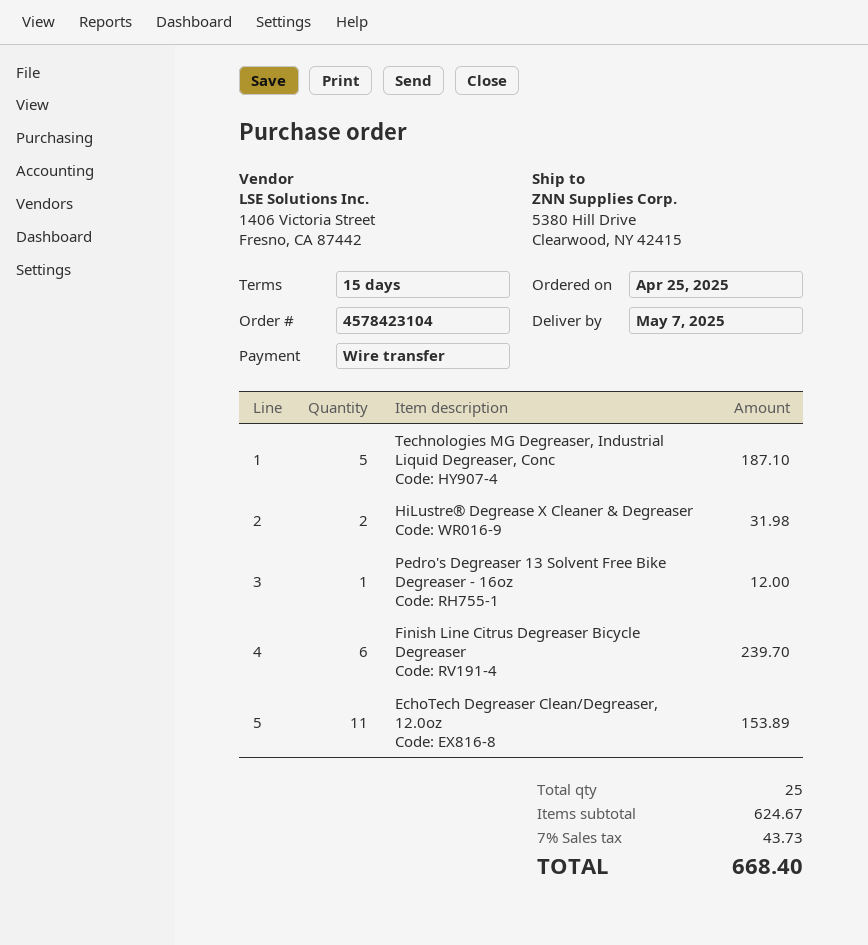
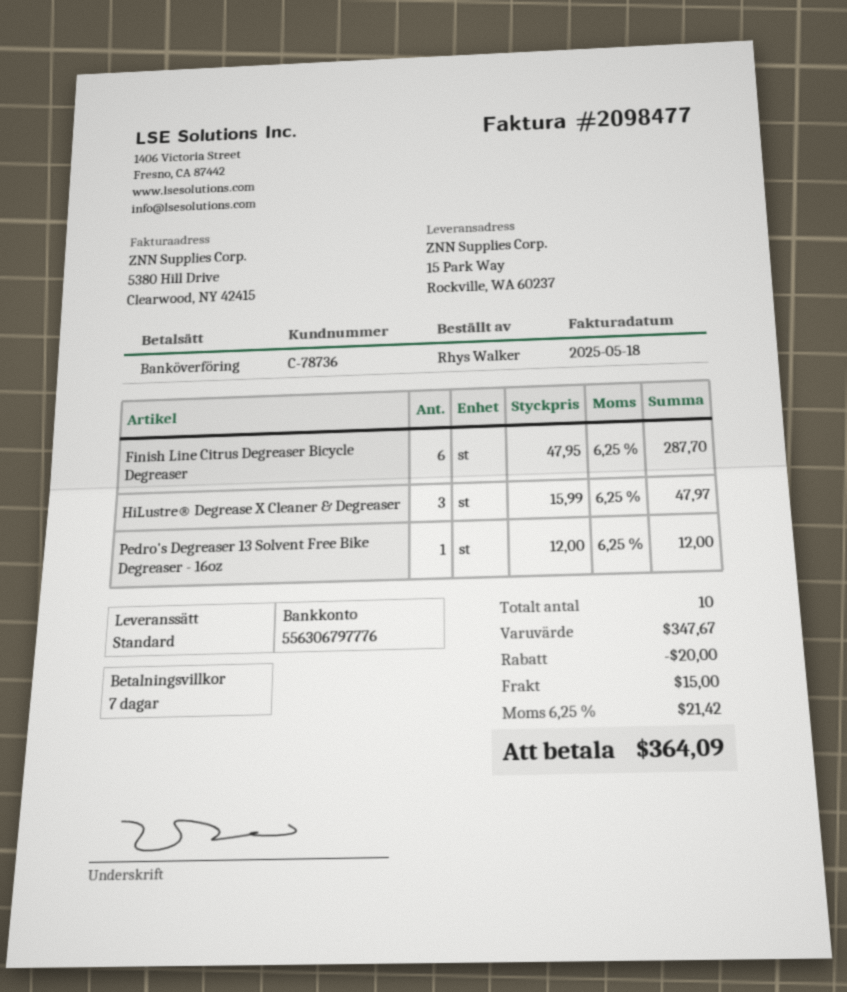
payment terms: 15 days -> 7 days
ship to: 5380 Hill Drive, Clearwood, NY 42415 -> 15 Park Way, Rockville, WA 60237
Technologies MG Degreaser, Industrial Liquid Degreaser, Conc: 5 for 187.10 -> none
HiLustre® Degrease X Cleaner & Degreaser: 2 for 31.98 -> 3 for 47.97
Finish Line Citrus Degreaser Bicycle Degreaser: 6 for 239.70 -> 6 for 287.70
EchoTech Degreaser Clean/Degreaser, 12.0oz: 11 for 153.89 -> none
total quantity: 25 -> 10
subtotal: 624.67 -> 347.67
discount: none -> 20.00
shipping: none -> 15.00
tax: 7% = 43.73 -> 6.25% = 21.42
total: 668.40 -> 364.09

